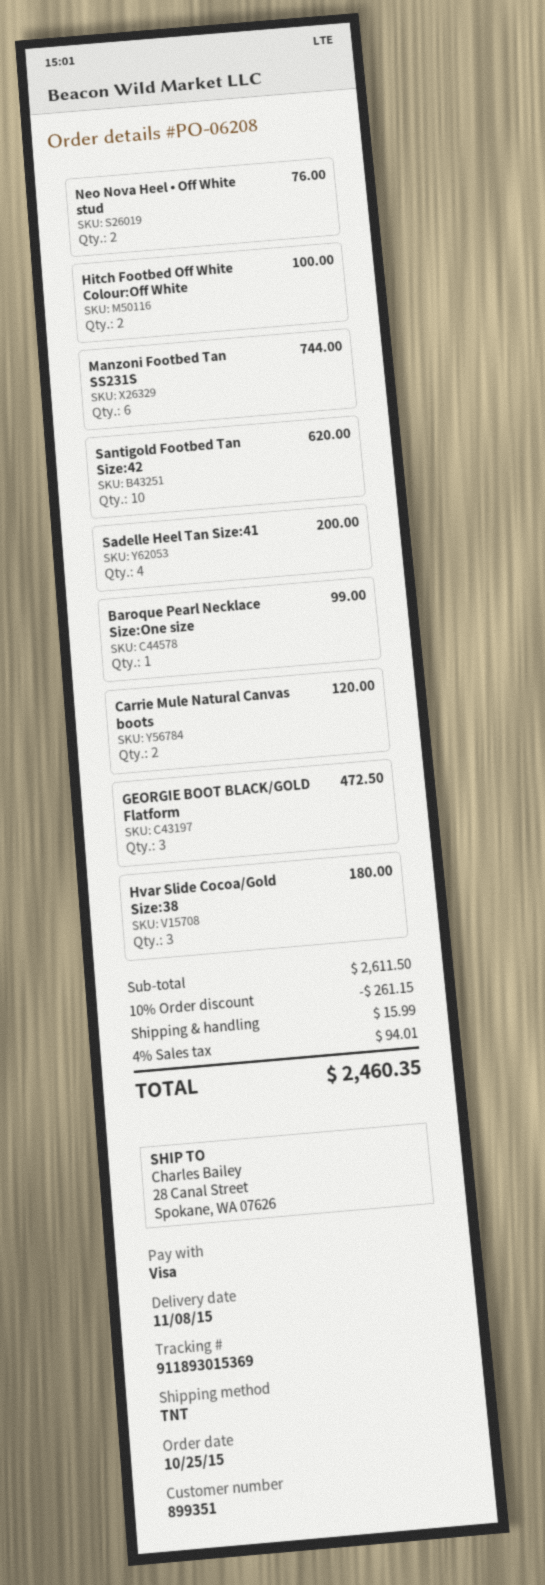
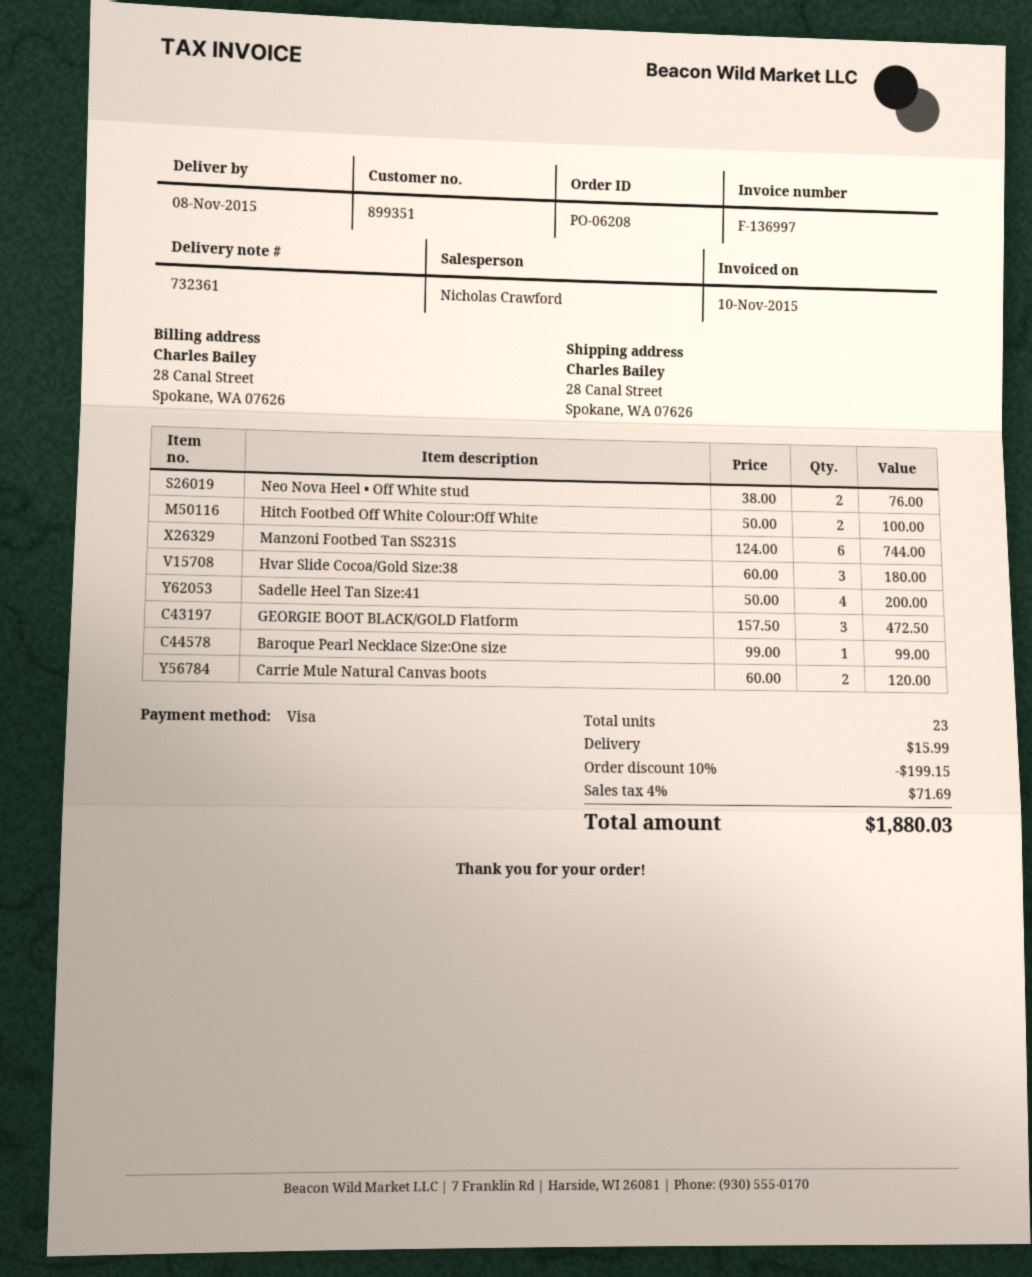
Santigold Footbed Tan Size:42: 10 for 620.00 -> none
discount: 10% = 261.15 -> 10% = 199.15
tax: 4% = 94.01 -> 4% = 71.69
total: 2460.35 -> 1880.03

